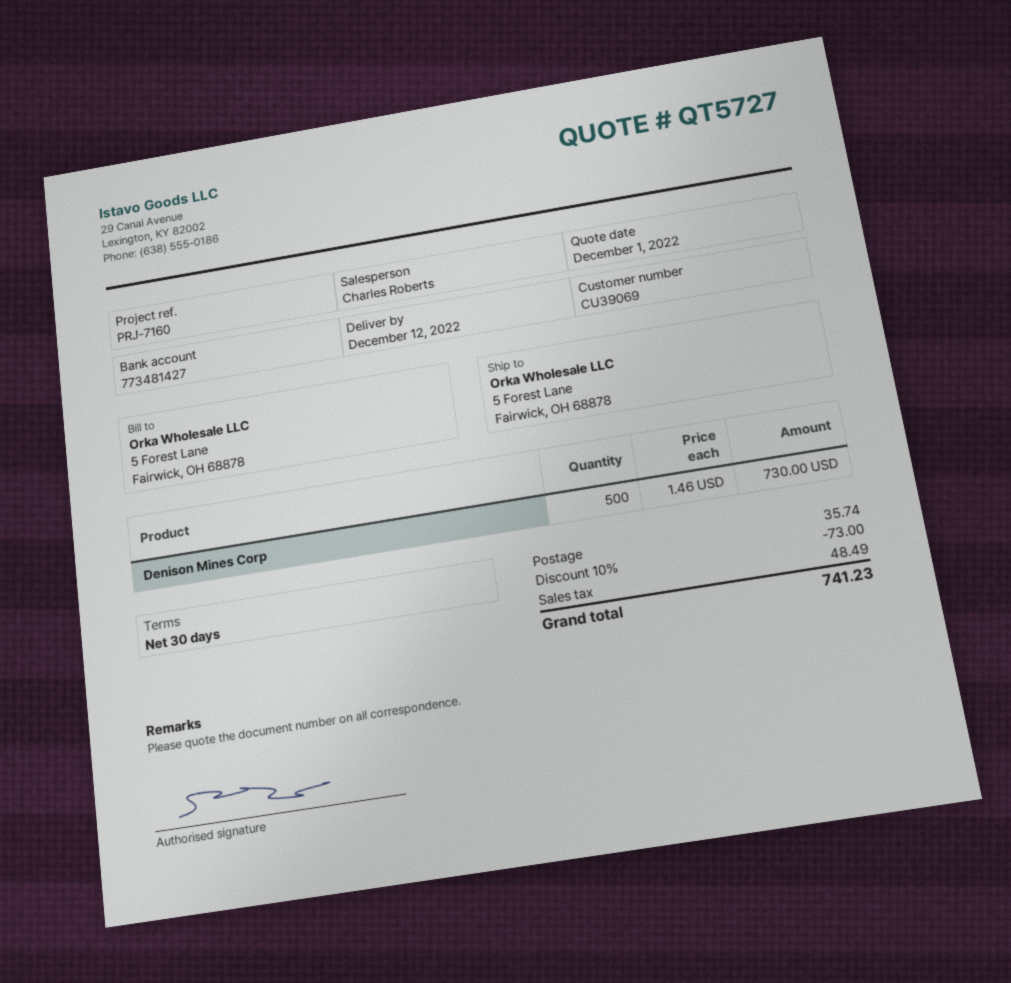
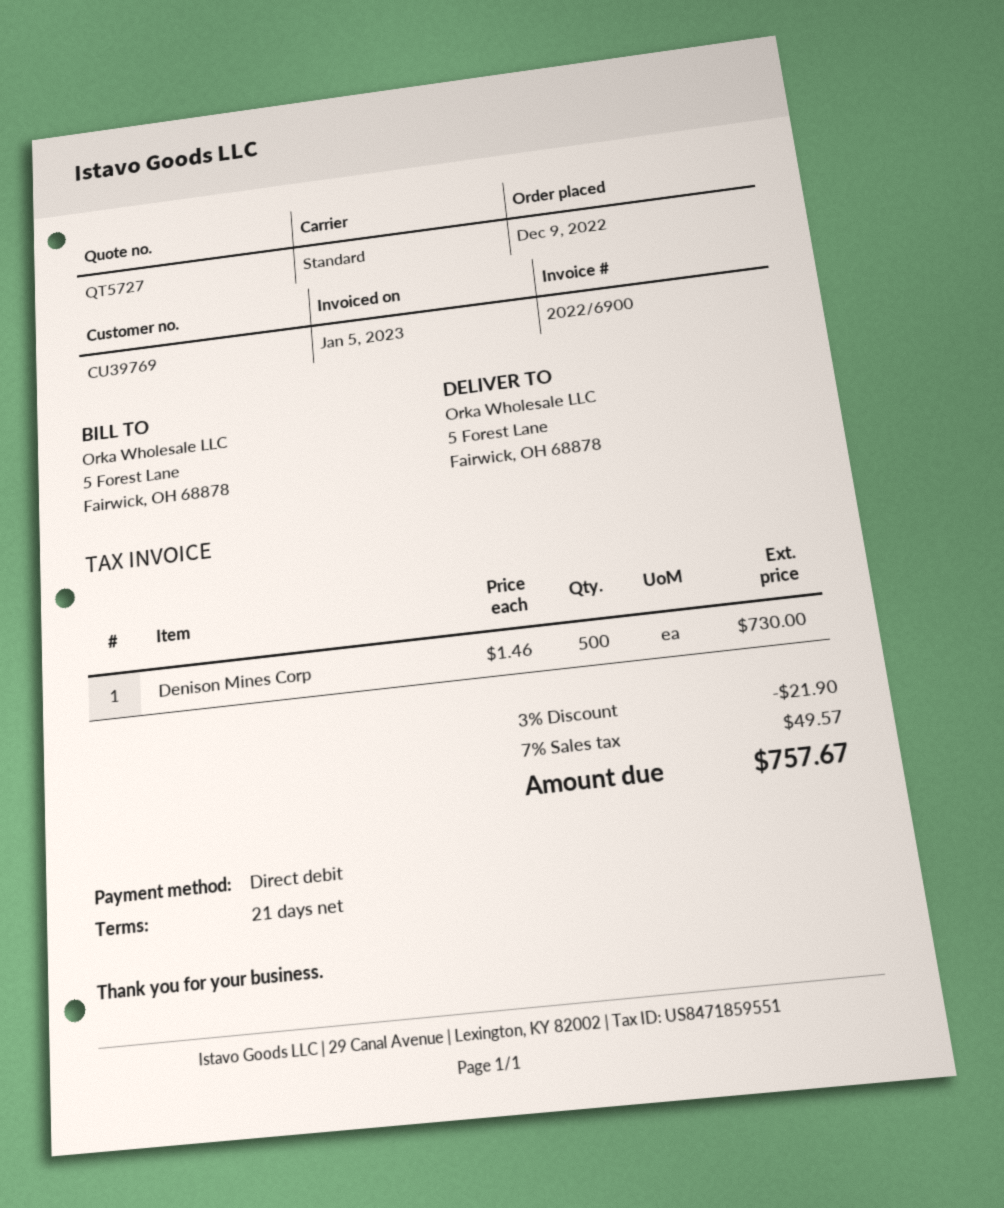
payment terms: 30 days -> 21 days
customer number: CU39069 -> CU39769
discount: 10% = 73.00 -> 3% = 21.90
shipping: 35.74 -> none
tax: 48.49 -> 49.57
total: 741.23 -> 757.67

